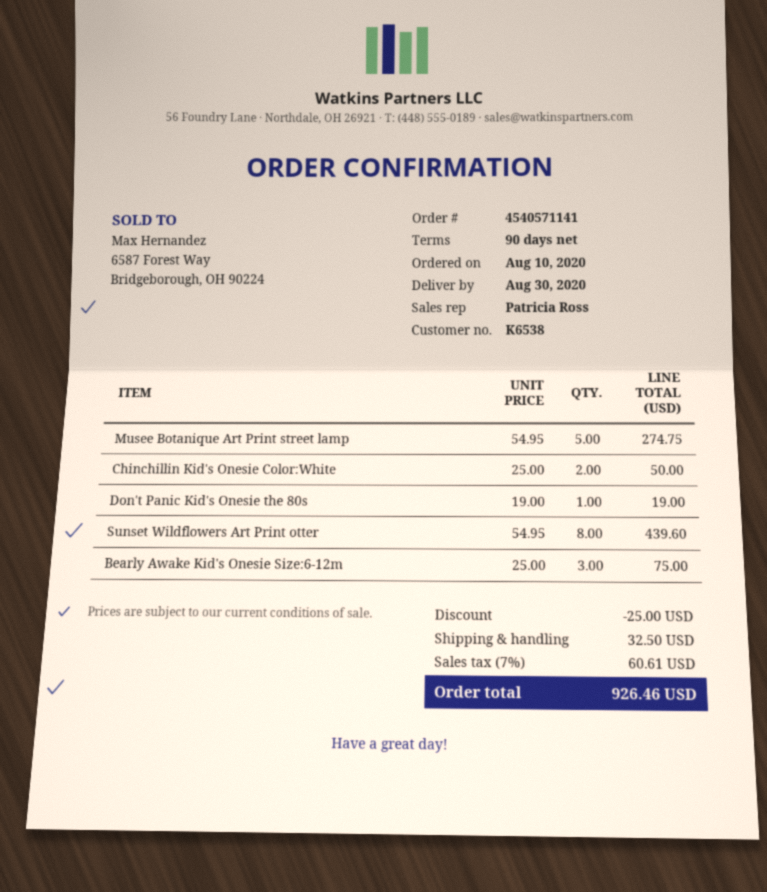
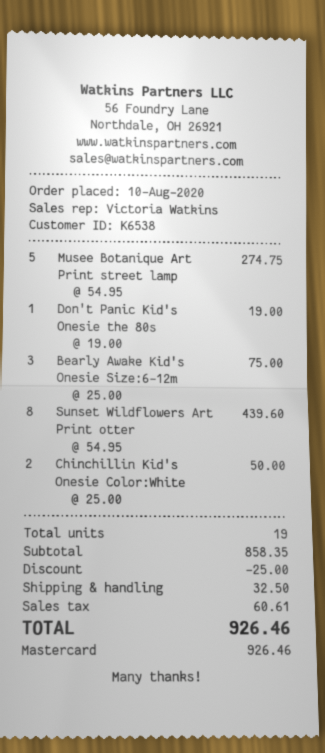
sales rep: Patricia Ross -> Victoria Watkins

